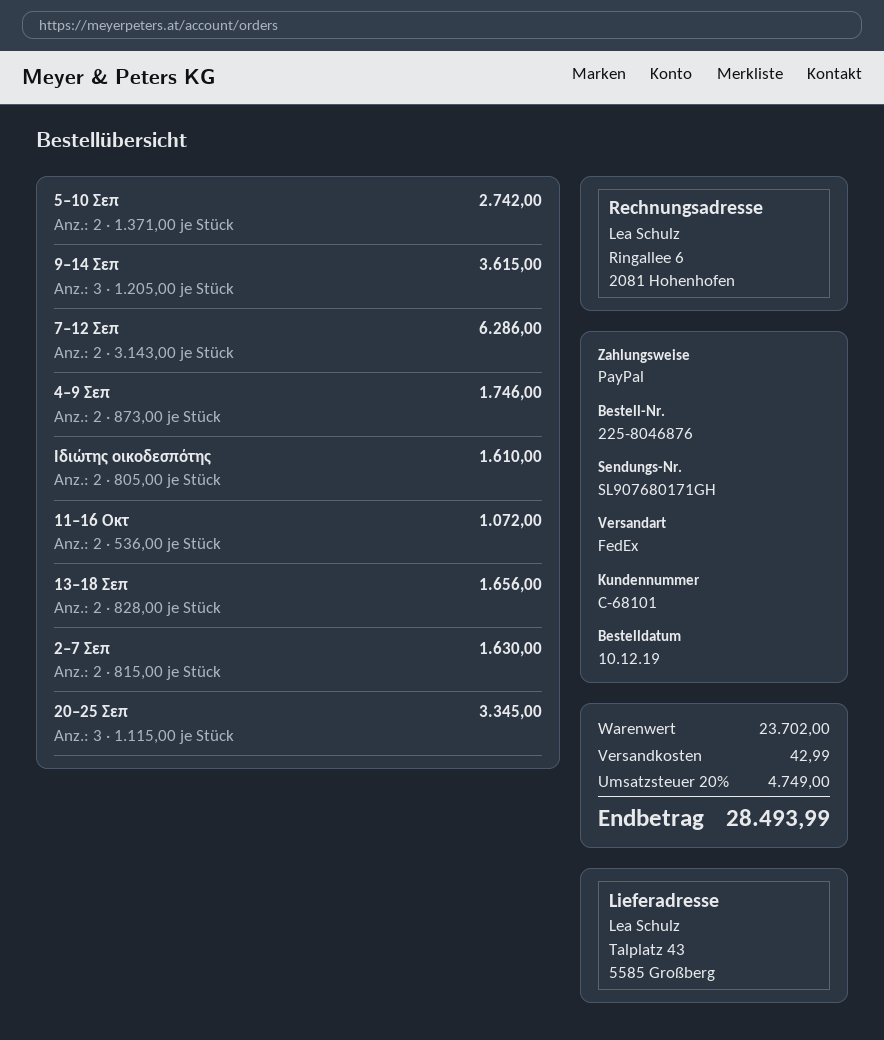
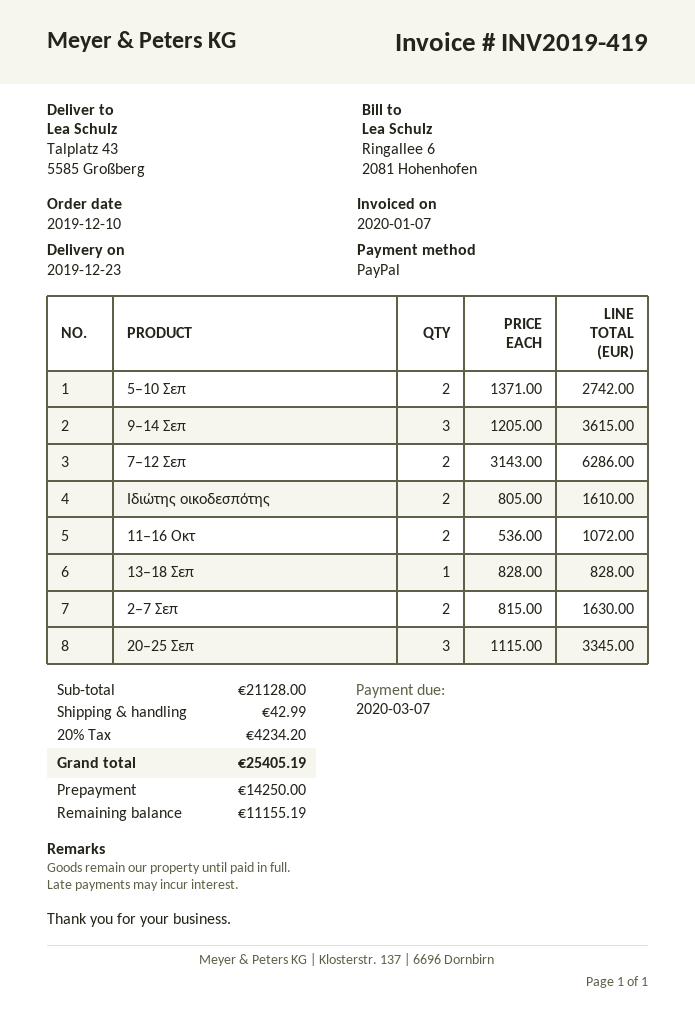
4–9 Σεπ: 2 x 873.00 = 1746.00 -> none
13–18 Σεπ: 2 x 828.00 = 1656.00 -> 1 x 828.00 = 828.00
subtotal: 23702.00 -> 21128.00
tax: 20% = 4749.00 -> 20% = 4234.20
total: 28493.99 -> 25405.19

